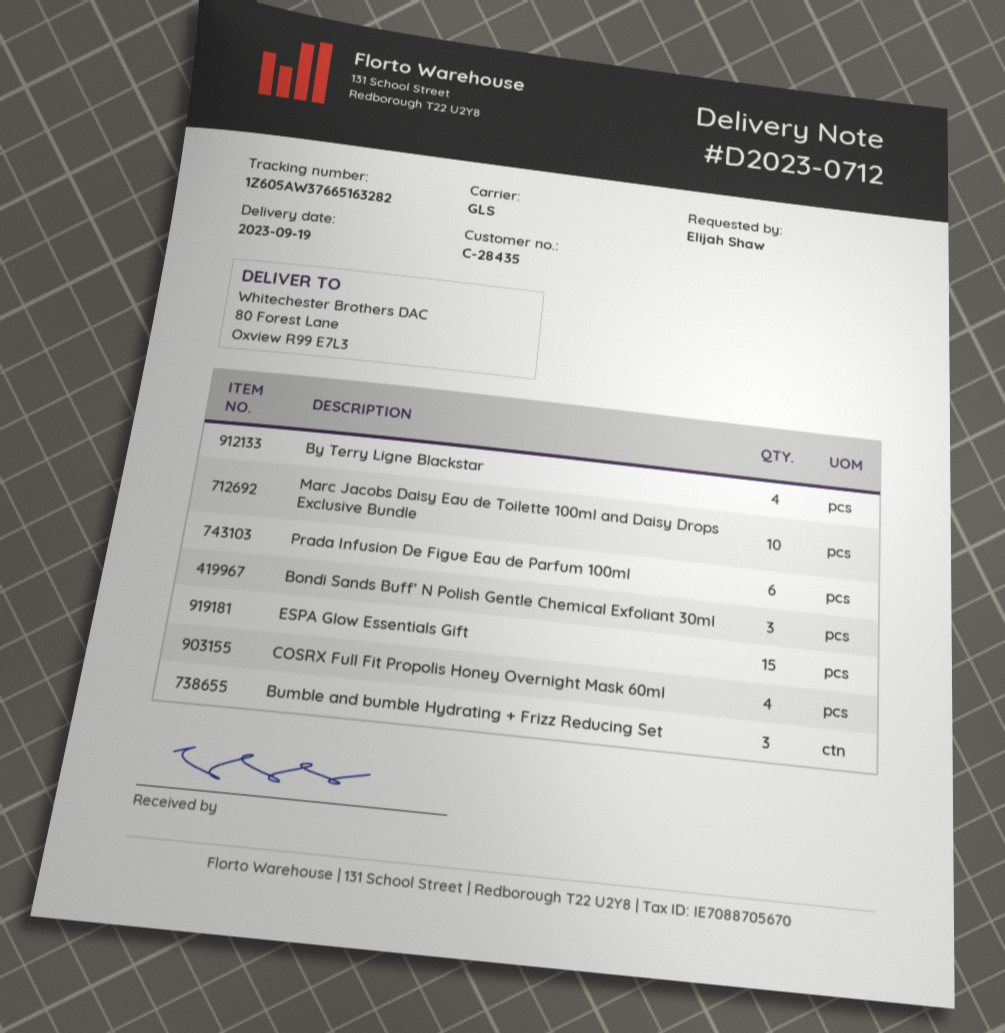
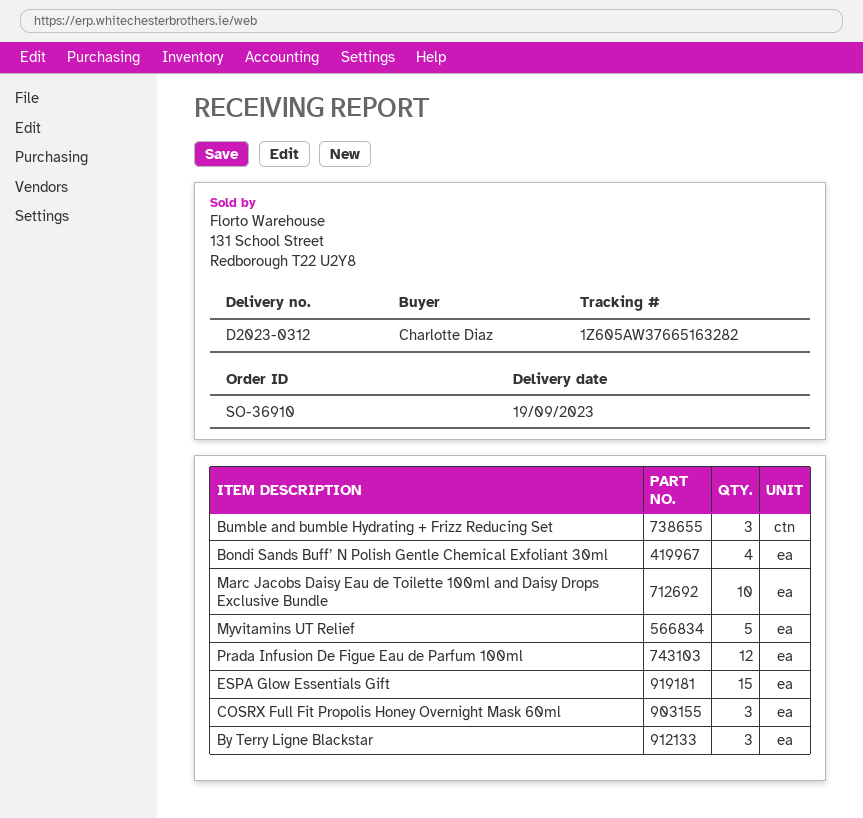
delivery note number: D2023-0712 -> D2023-0312
ordered by: Elijah Shaw -> Charlotte Diaz
By Terry Ligne Blackstar: 4 -> 3
Prada Infusion De Figue Eau de Parfum 100ml: 6 -> 12
Bondi Sands Buff’ N Polish Gentle Chemical Exfoliant 30ml: 3 -> 4
COSRX Full Fit Propolis Honey Overnight Mask 60ml: 4 -> 3
Myvitamins UT Relief: none -> 5

